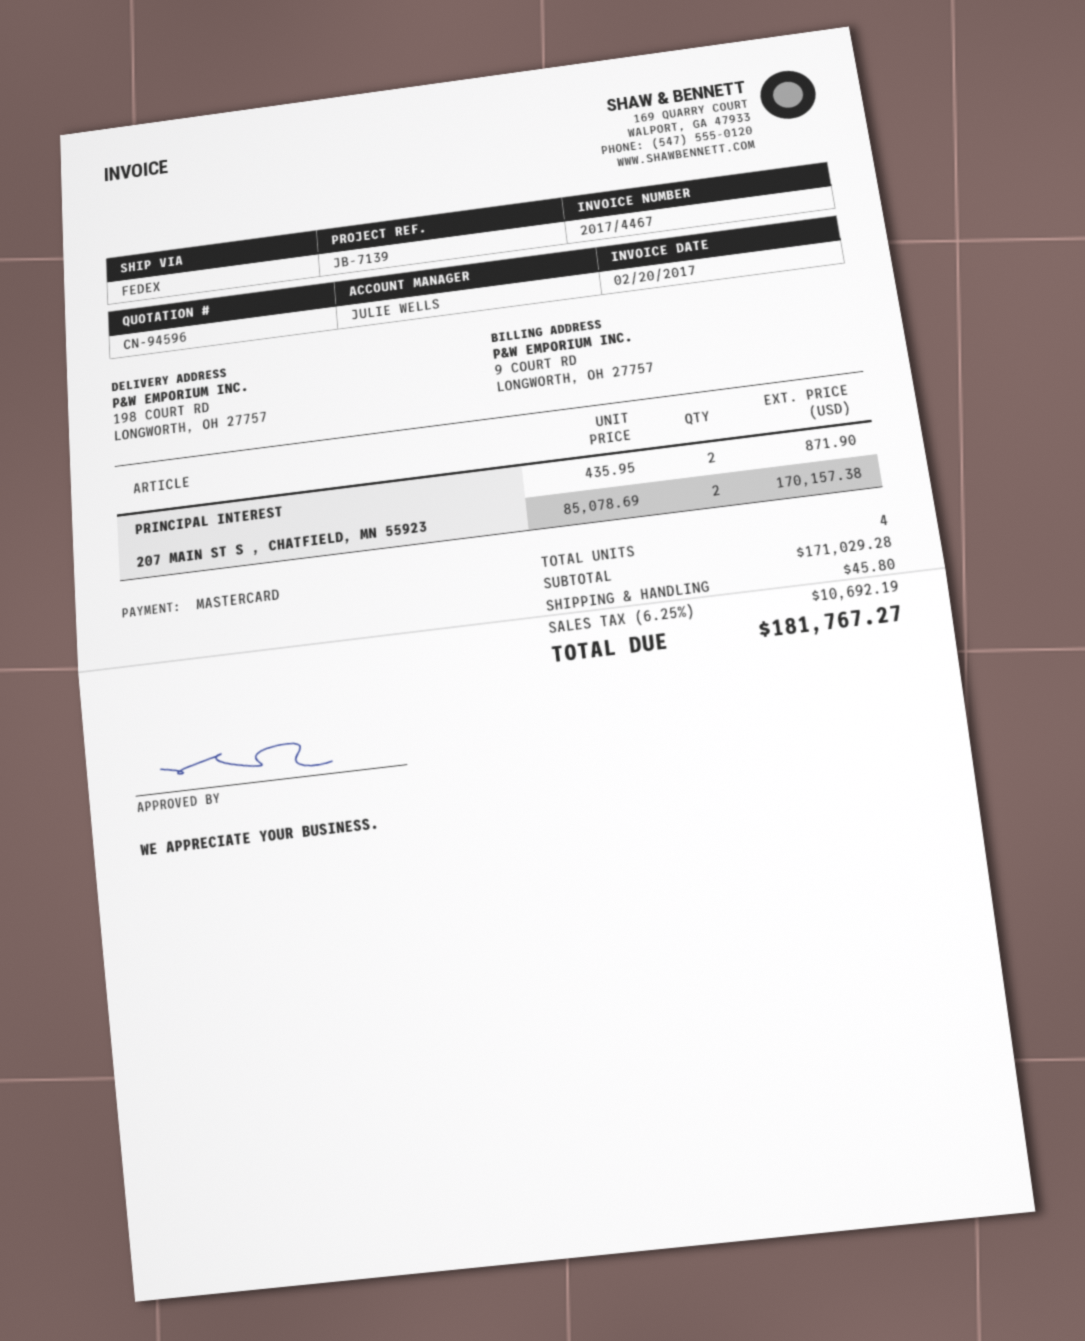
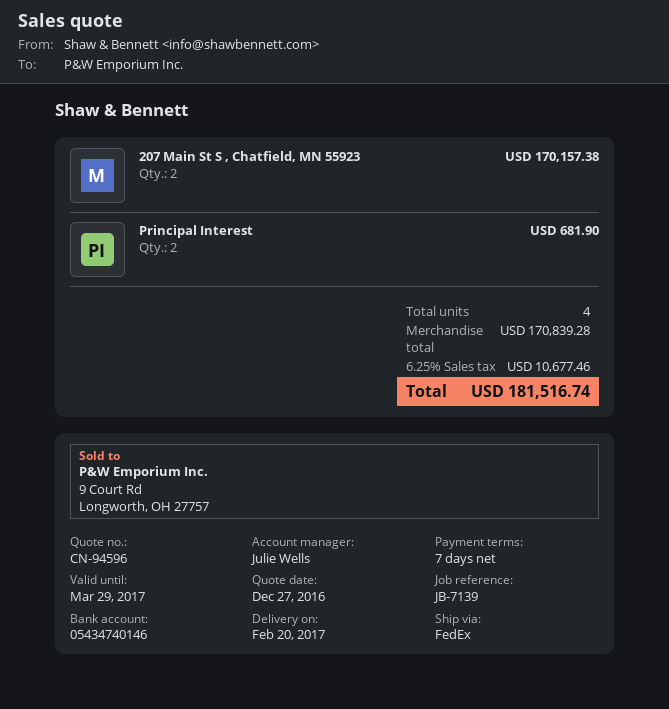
PRINCIPAL INTEREST: 2 for 871.90 -> 2 for 681.90
subtotal: 171029.28 -> 170839.28
shipping: 45.80 -> none
tax: 6.25% = 10692.19 -> 6.25% = 10677.46
total: 181767.27 -> 181516.74

